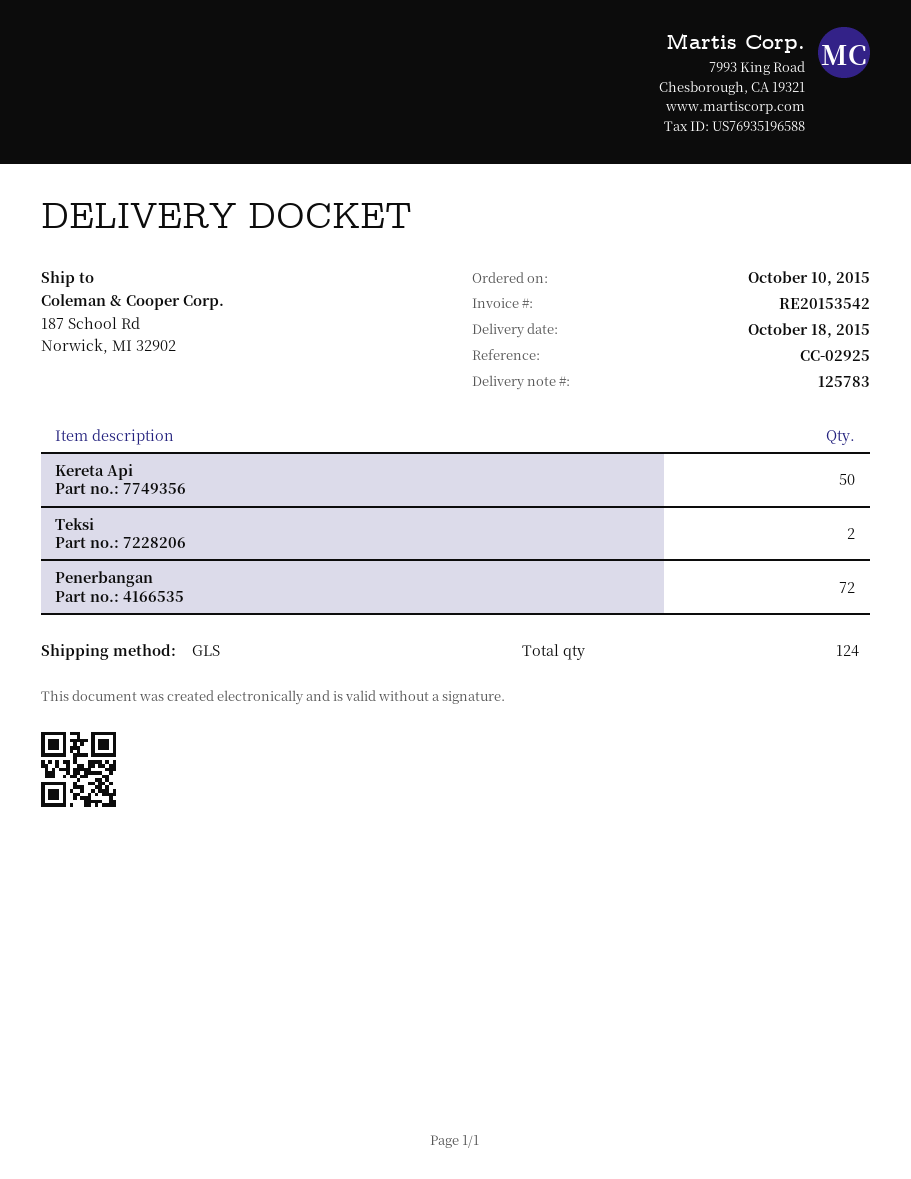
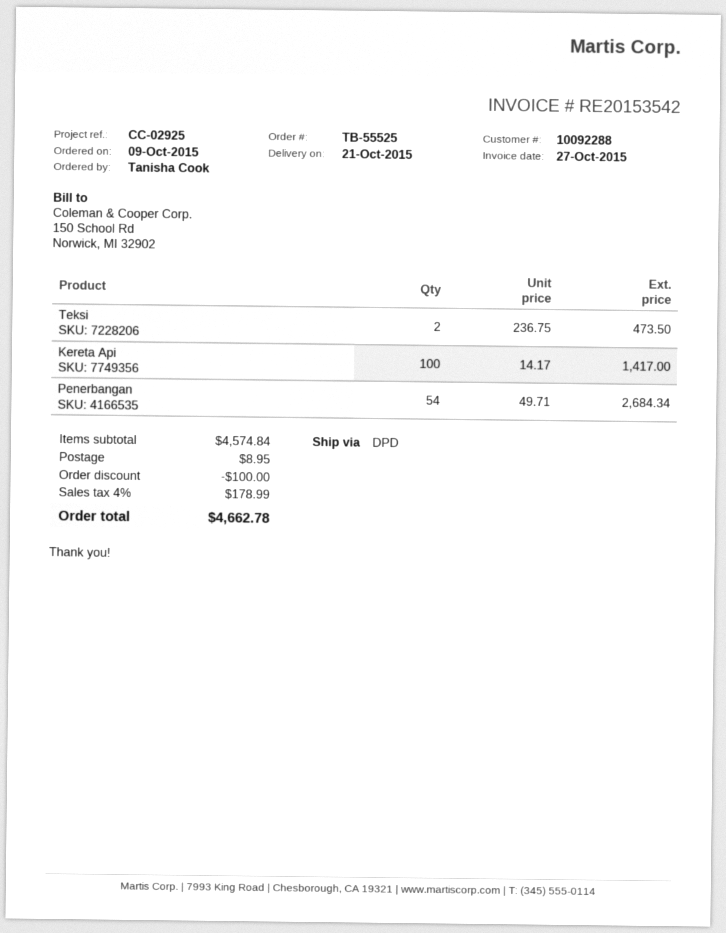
order date: 2015-10-10 -> 2015-10-09
delivery date: 2015-10-18 -> 2015-10-21
shipping method: GLS -> DPD
Kereta Api: 50 -> 100
Penerbangan: 72 -> 54

